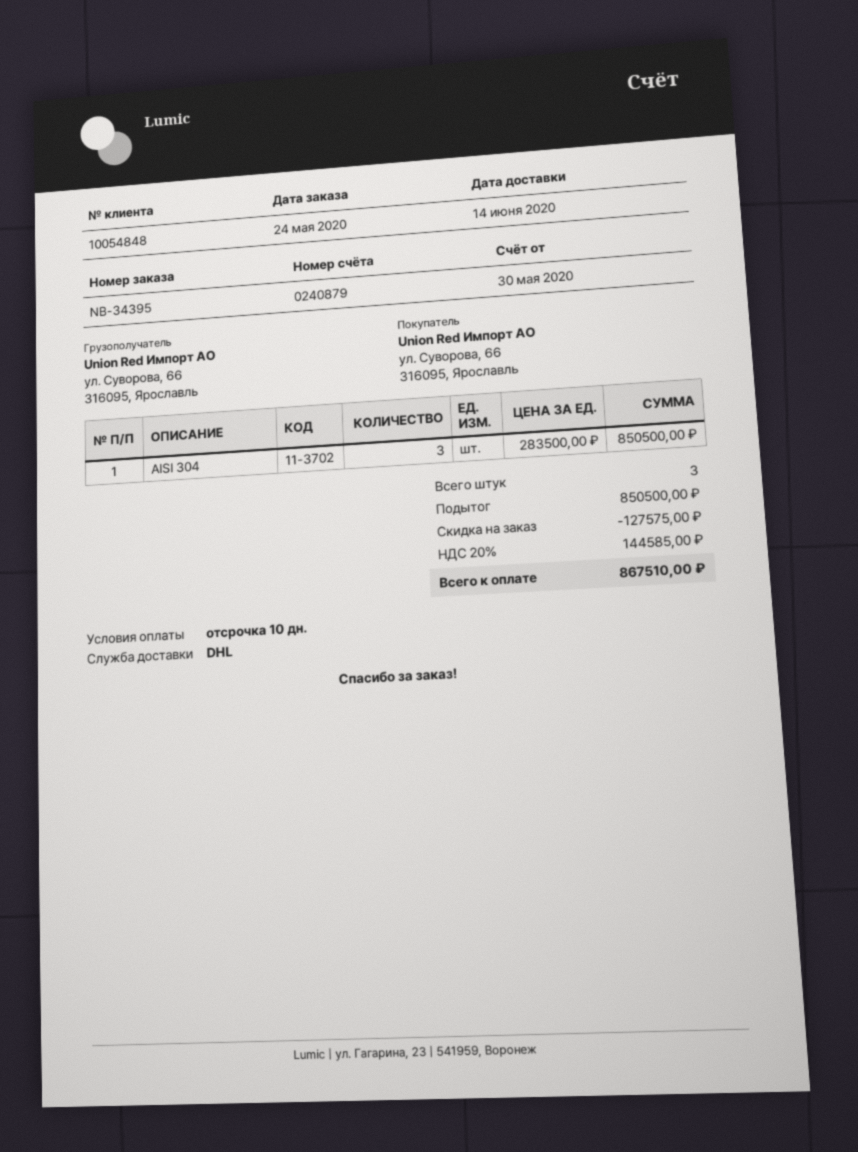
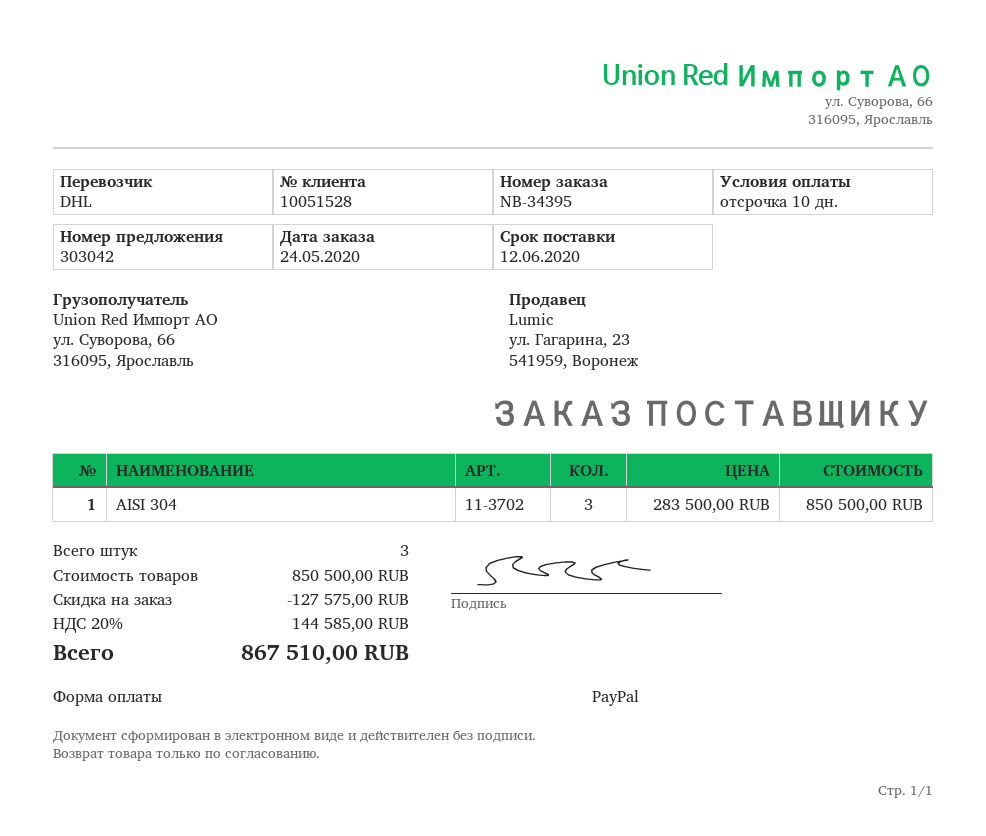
delivery date: 2020-06-14 -> 2020-06-12
customer number: 10054848 -> 10051528

